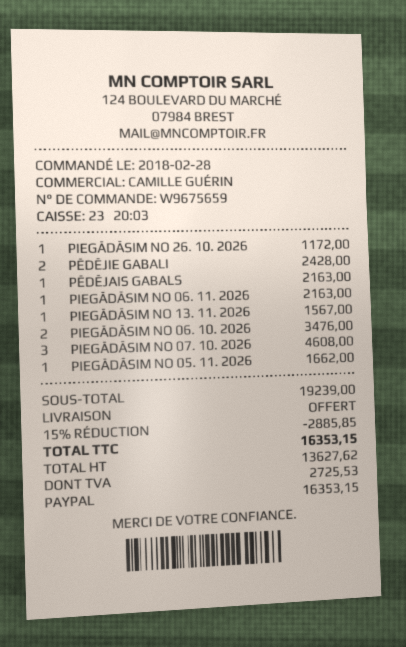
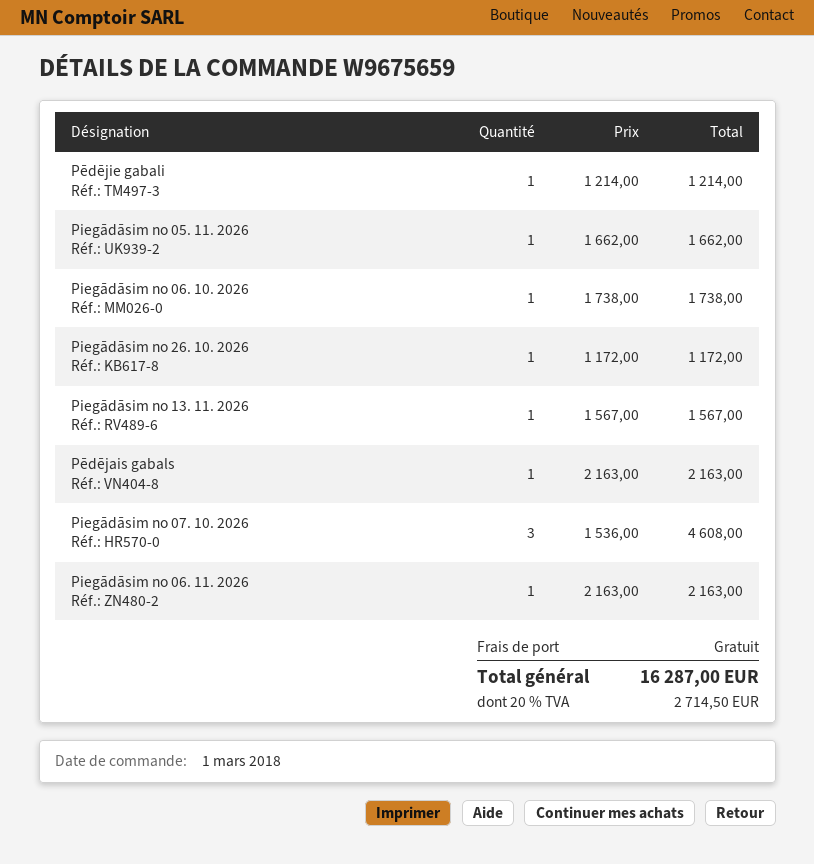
order date: 2018-02-28 -> 2018-03-01
PĒDĒJIE GABALI: 2 for 2428.00 -> 1 for 1214.00
PIEGĀDĀSIM NO 06. 10. 2026: 2 for 3476.00 -> 1 for 1738.00
discount: 15% = 2885.85 -> none
tax: 2725.53 -> 2714.50
total: 16353.15 -> 16287.00

